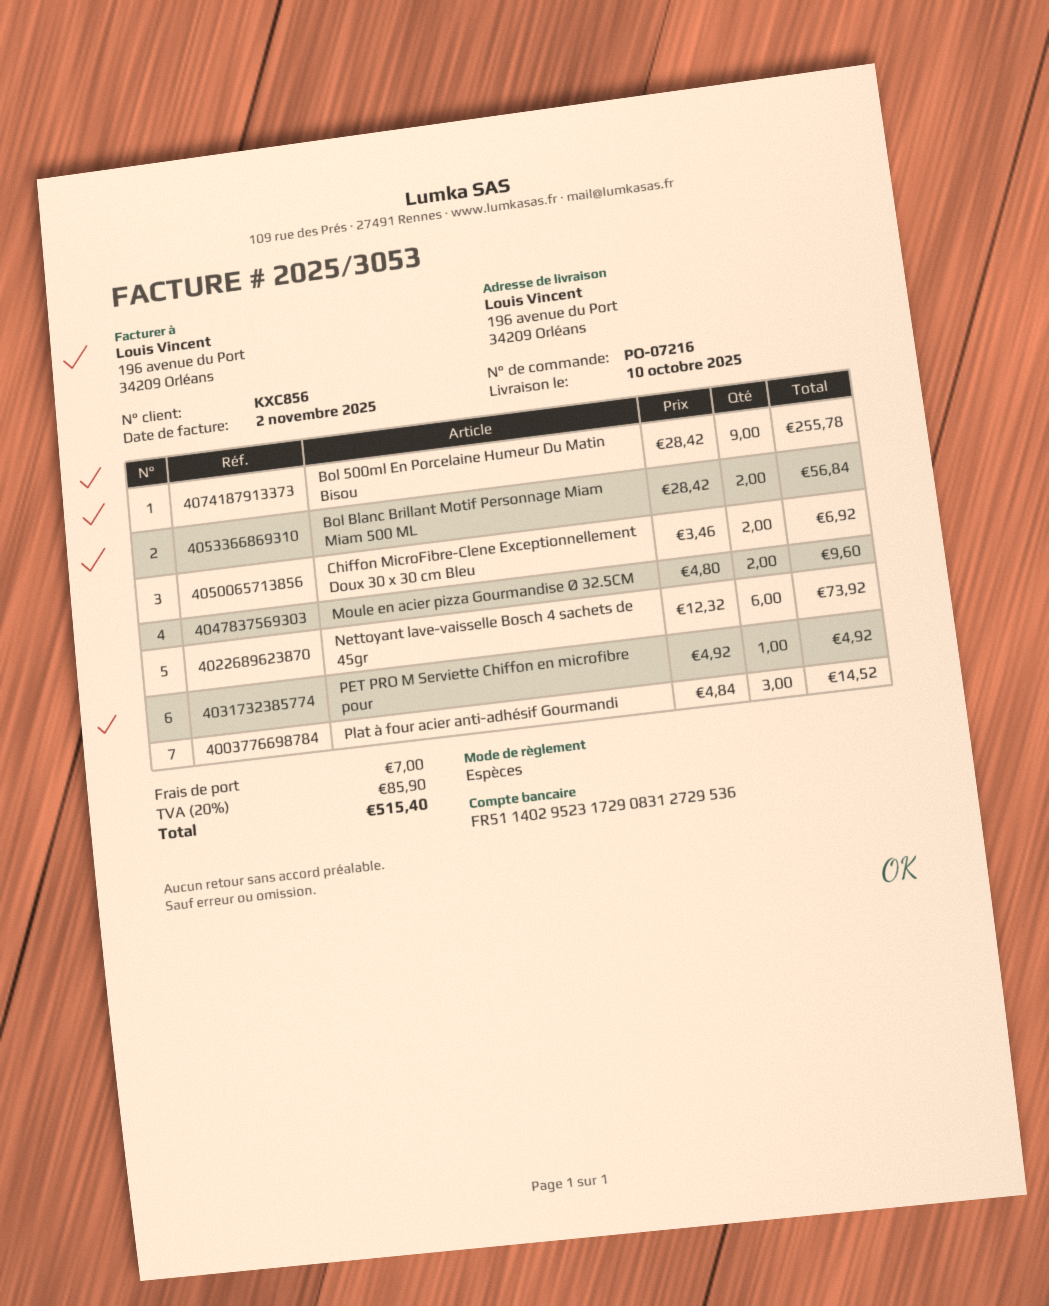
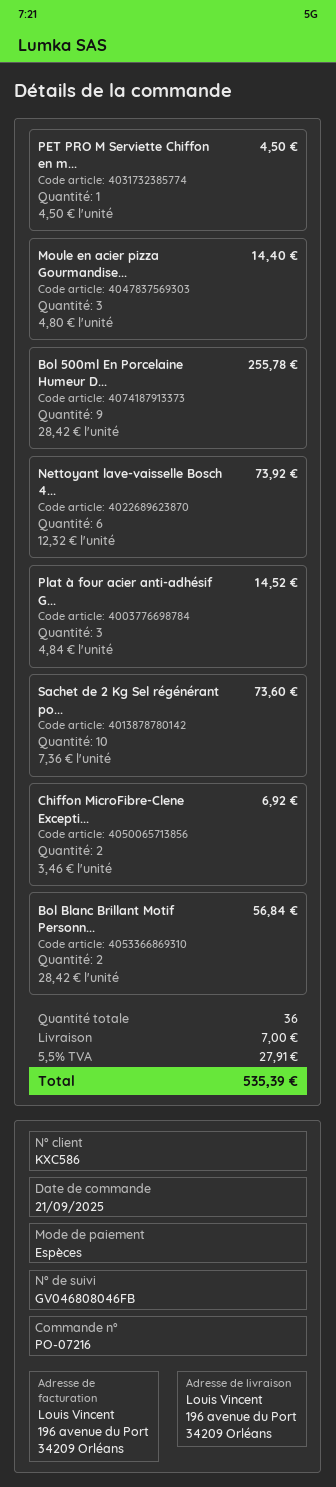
customer number: KXC856 -> KXC586
Moule en acier pizza Gourmandise Ø 32.5CM: 2 x 4.80 = 9.60 -> 3 x 4.80 = 14.40
PET PRO M Serviette Chiffon en microfibre pour: 1 x 4.92 = 4.92 -> 1 x 4.50 = 4.50
Sachet de 2 Kg Sel régénérant po...: none -> 10 x 7.36 = 73.60
tax: 20% = 85.90 -> 5.5% = 27.91
total: 515.40 -> 535.39

